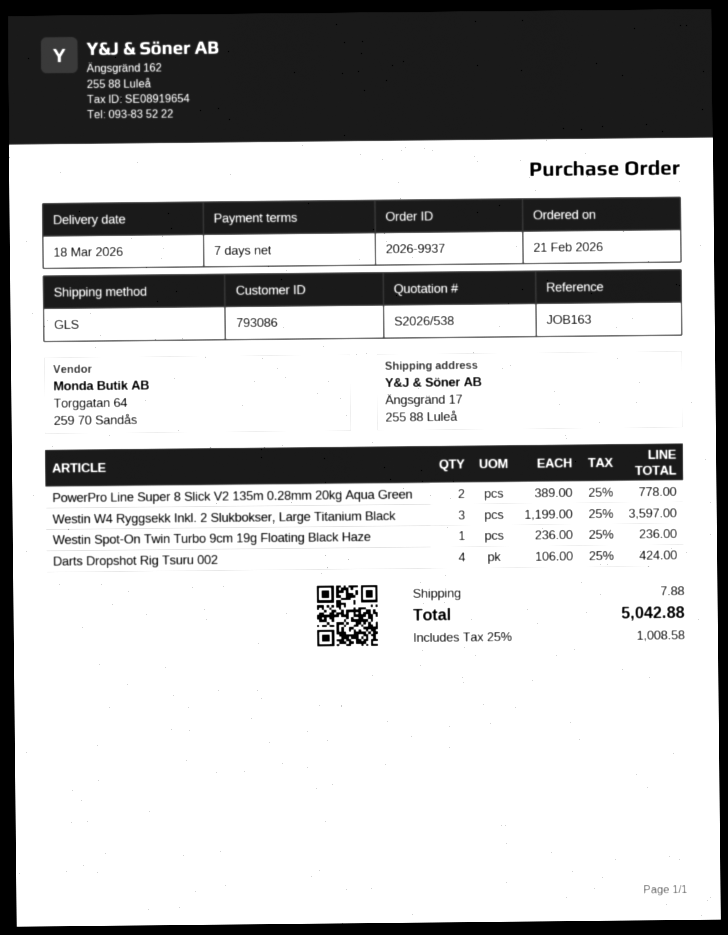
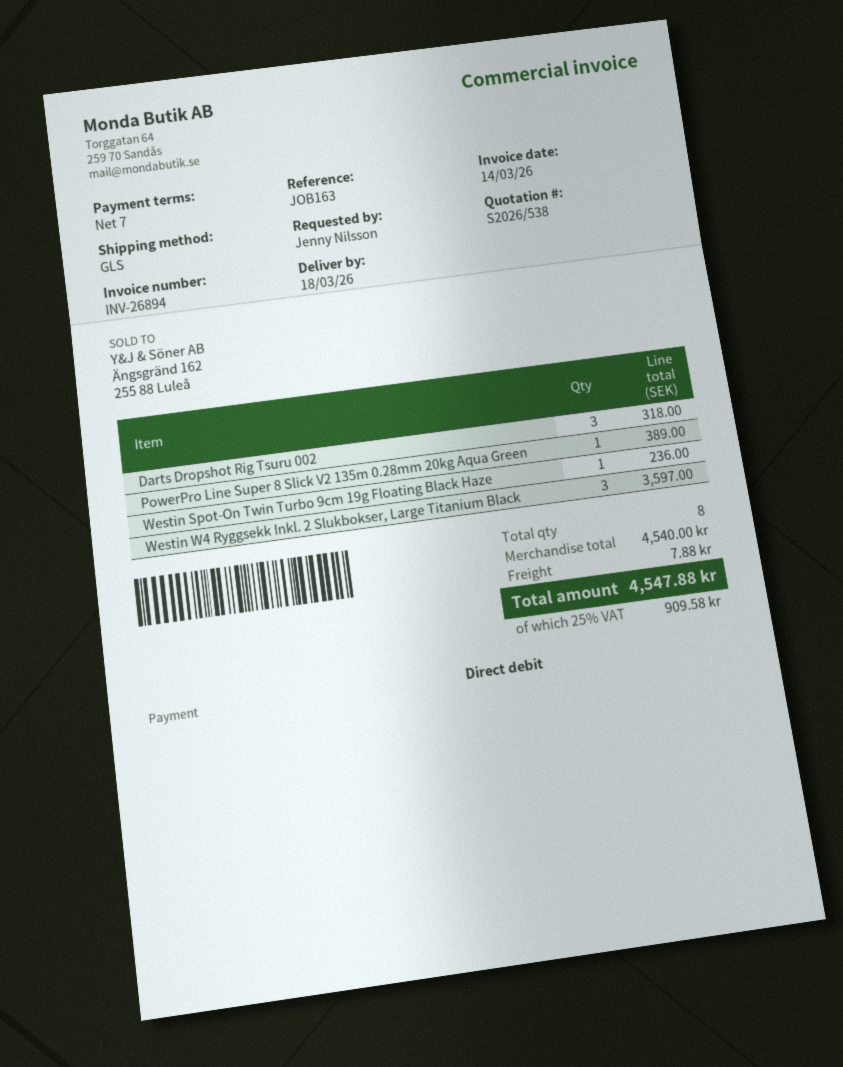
PowerPro Line Super 8 Slick V2 135m 0.28mm 20kg Aqua Green: 2 for 778.00 -> 1 for 389.00
Darts Dropshot Rig Tsuru 002: 4 for 424.00 -> 3 for 318.00
tax: 25% = 1008.58 -> 25% = 909.58
total: 5042.88 -> 4547.88

